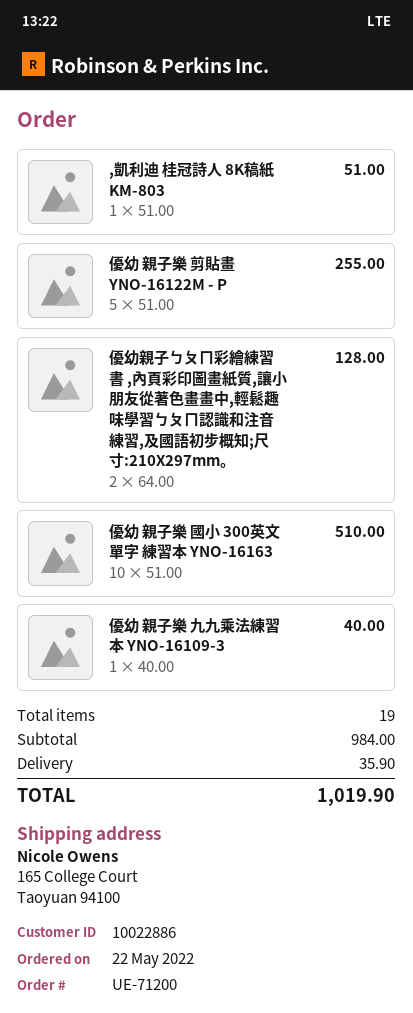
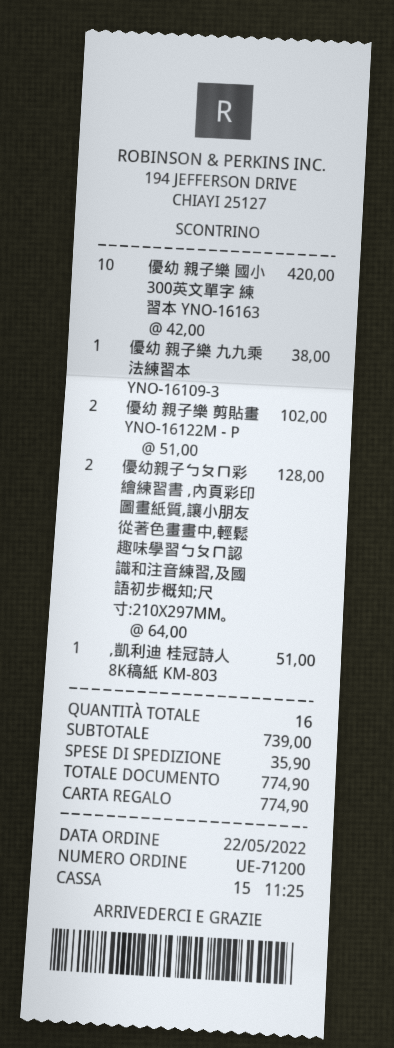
優幼 親子樂 剪貼畫 YNO-16122M - P: 5 x 51.00 = 255.00 -> 2 x 51.00 = 102.00
優幼 親子樂 國小 300英文單字 練習本 YNO-16163: 10 x 51.00 = 510.00 -> 10 x 42.00 = 420.00
優幼 親子樂 九九乘法練習本 YNO-16109-3: 1 x 40.00 = 40.00 -> 1 x 38.00 = 38.00
total quantity: 19 -> 16
subtotal: 984.00 -> 739.00
total: 1019.90 -> 774.90

